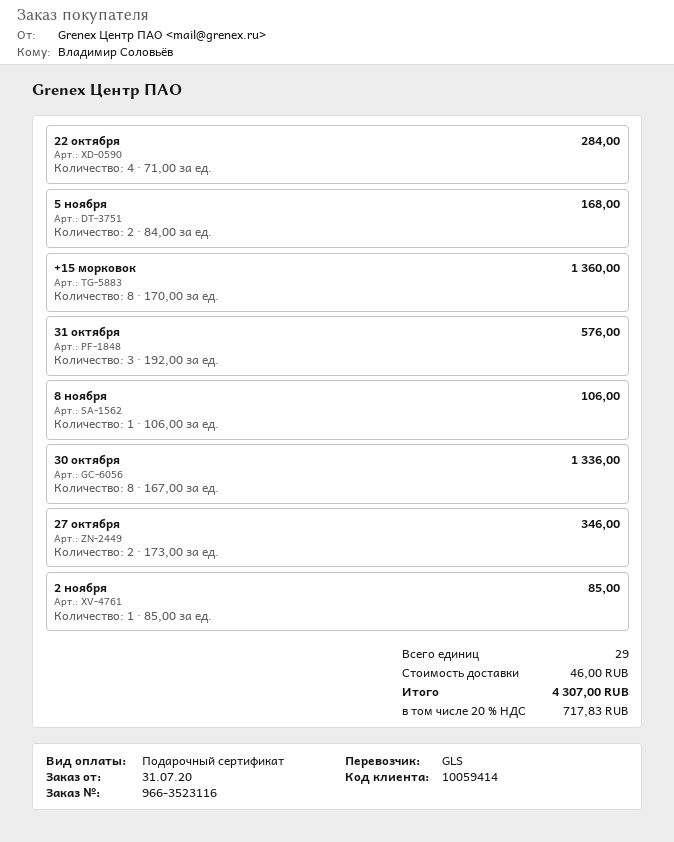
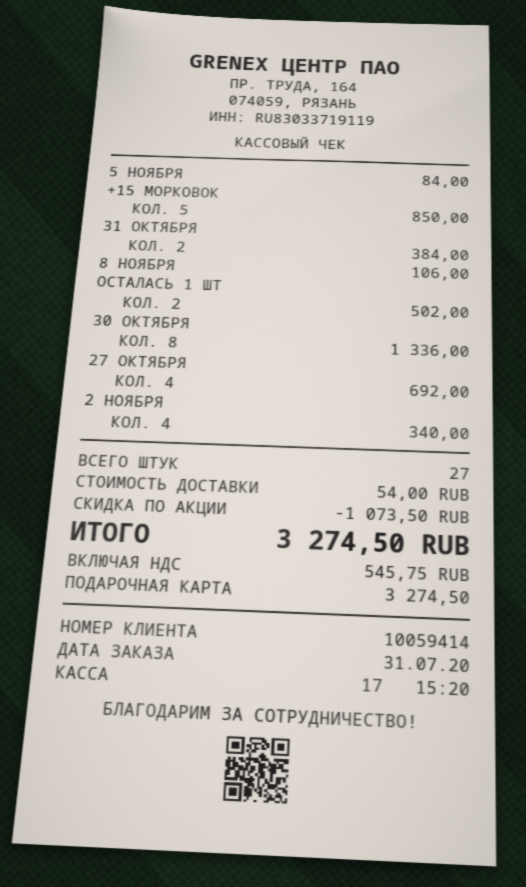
22 октября: 4 for 284.00 -> none
5 ноября: 2 for 168.00 -> 1 for 84.00
+15 морковок: 8 for 1360.00 -> 5 for 850.00
31 октября: 3 for 576.00 -> 2 for 384.00
27 октября: 2 for 346.00 -> 4 for 692.00
2 ноября: 1 for 85.00 -> 4 for 340.00
ОСТАЛАСЬ 1 ШТ: none -> 2 for 502.00
total quantity: 29 -> 27
discount: none -> 1073.50
shipping: 46.00 -> 54.00
tax: 717.83 -> 545.75
total: 4307.00 -> 3274.50

